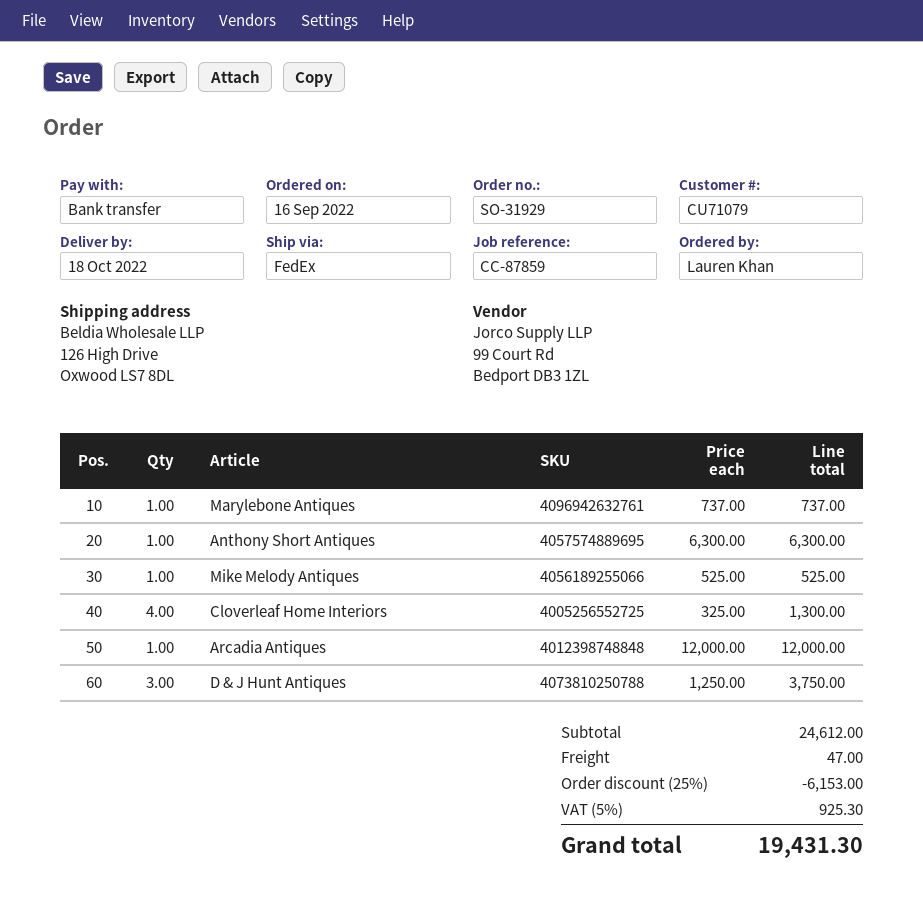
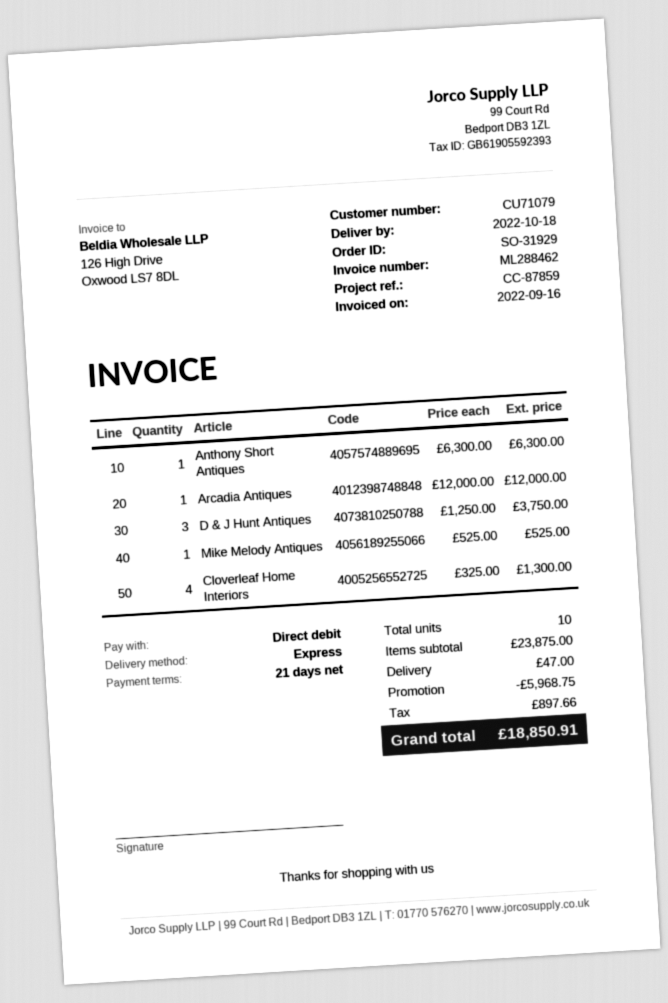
payment method: bank transfer -> direct debit
shipping method: FedEx -> express
Marylebone Antiques: 1 x 737.00 = 737.00 -> none
subtotal: 24612.00 -> 23875.00
discount: 6153.00 -> 5968.75
tax: 925.30 -> 897.66
total: 19431.30 -> 18850.91

